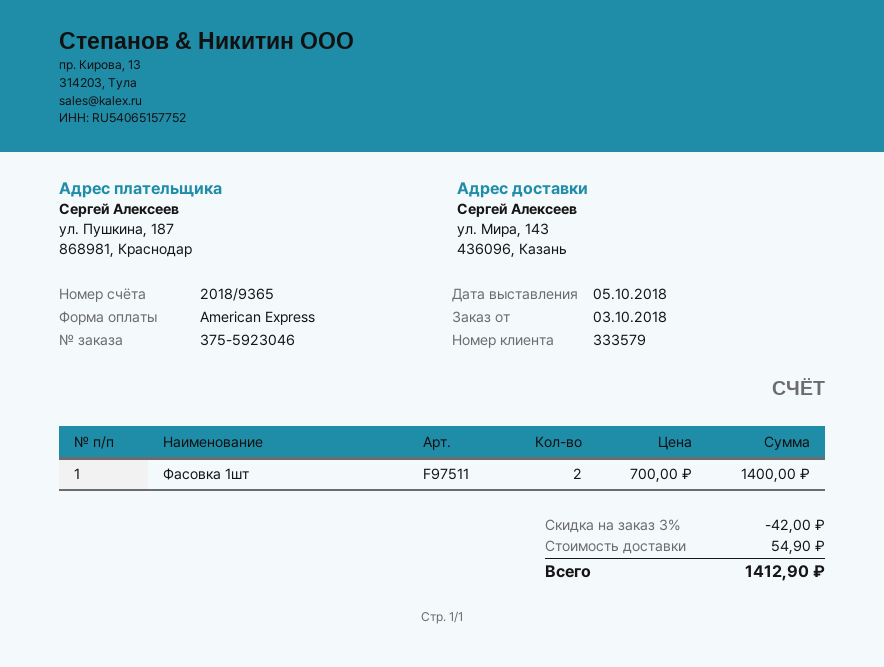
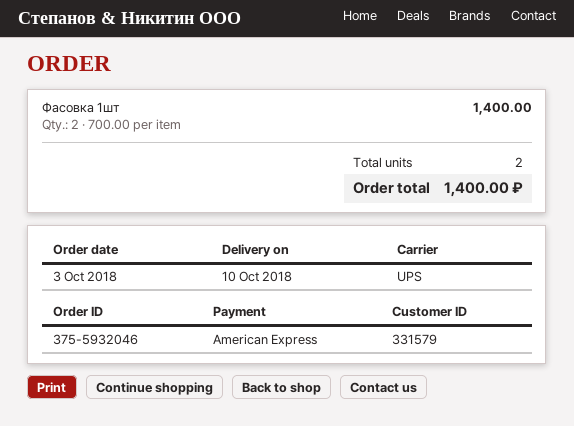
order number: 375-5923046 -> 375-5932046
customer number: 333579 -> 331579
discount: 3% = 42.00 -> none
shipping: 54.90 -> none
total: 1412.90 -> 1400.00

